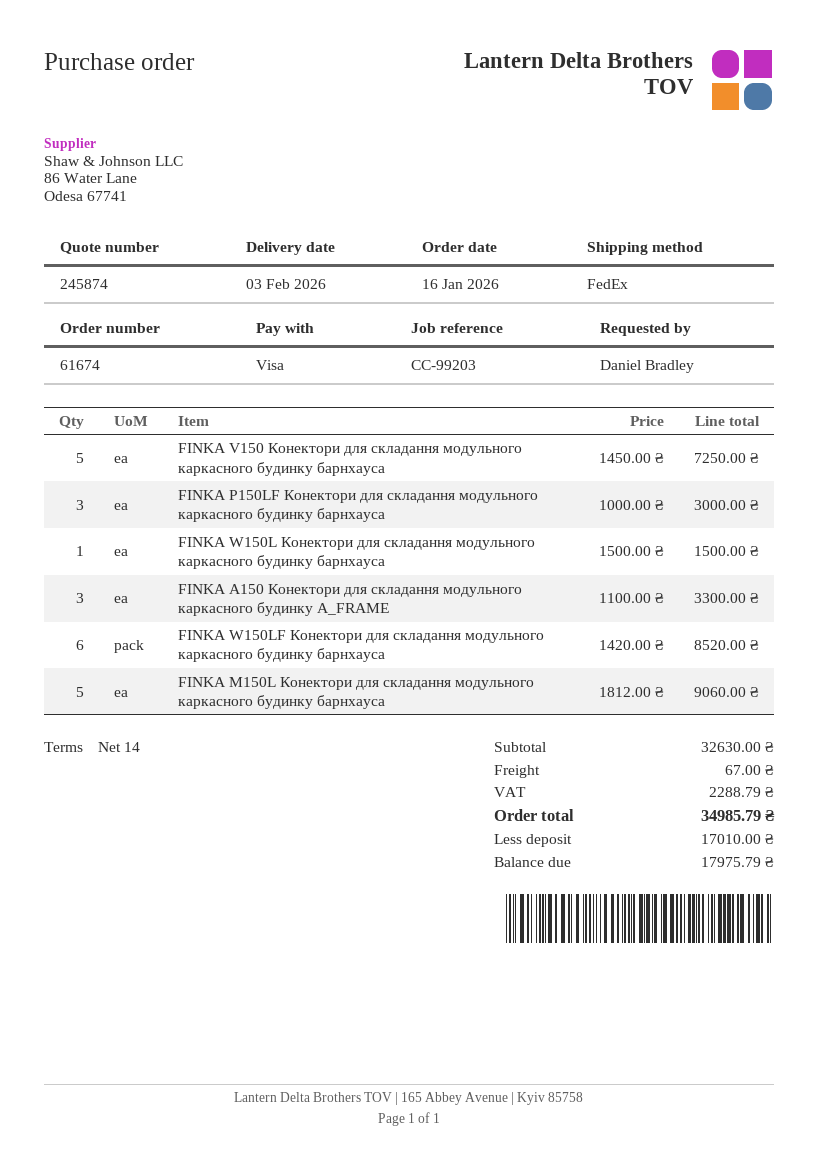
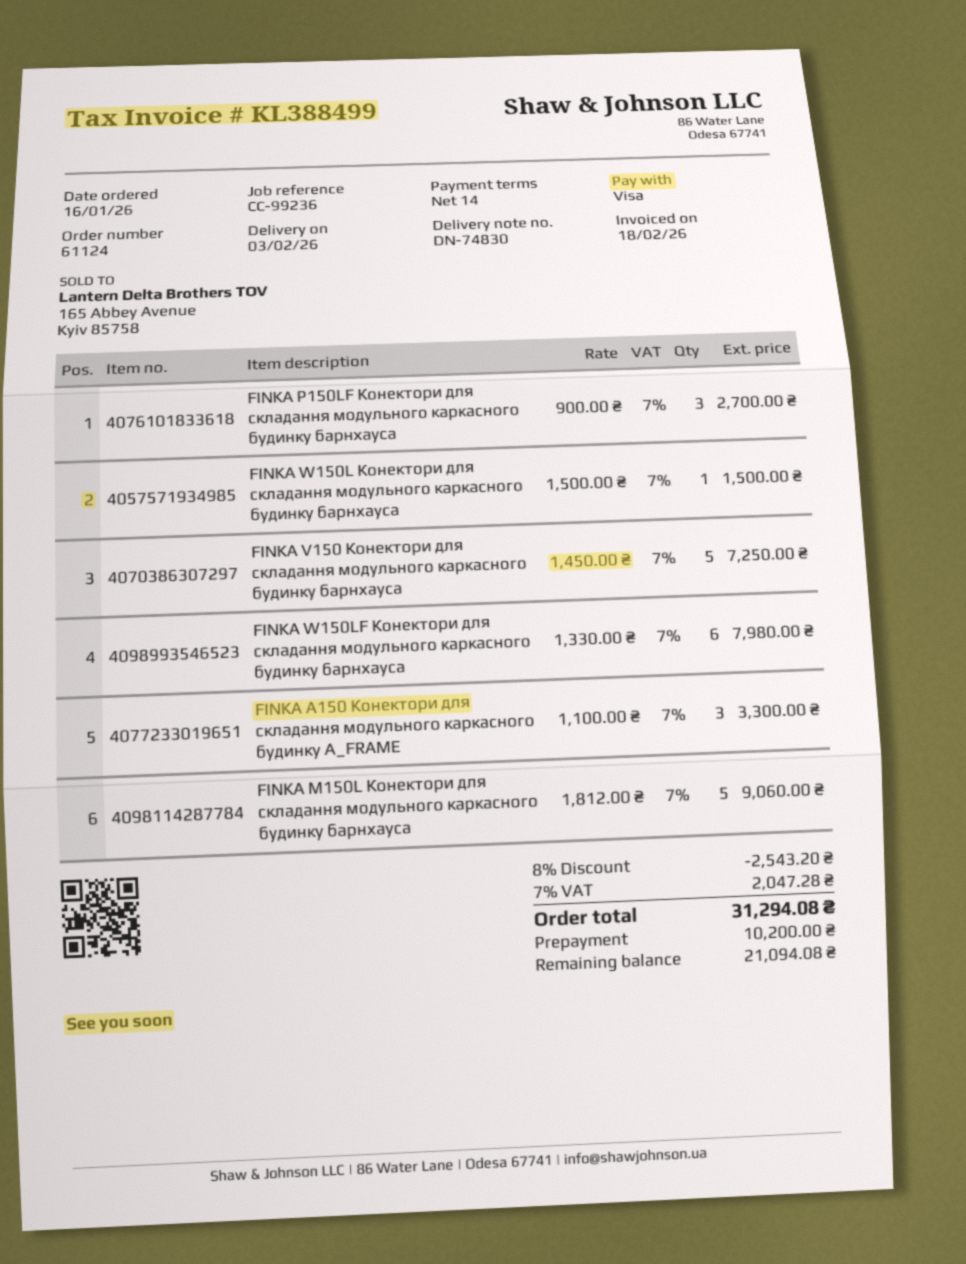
order number: 61674 -> 61124
reference: CC-99203 -> CC-99236
FINKA P150LF Конектори для складання модульного каркасного будинку барнхауса: 3 x 1000.00 = 3000.00 -> 3 x 900.00 = 2700.00
FINKA W150LF Конектори для складання модульного каркасного будинку барнхауса: 6 x 1420.00 = 8520.00 -> 6 x 1330.00 = 7980.00
discount: none -> 8% = 2543.20
shipping: 67.00 -> none
tax: 2288.79 -> 2047.28
total: 34985.79 -> 31294.08
deposit: 17010.00 -> 10200.00
balance: 17975.79 -> 21094.08

